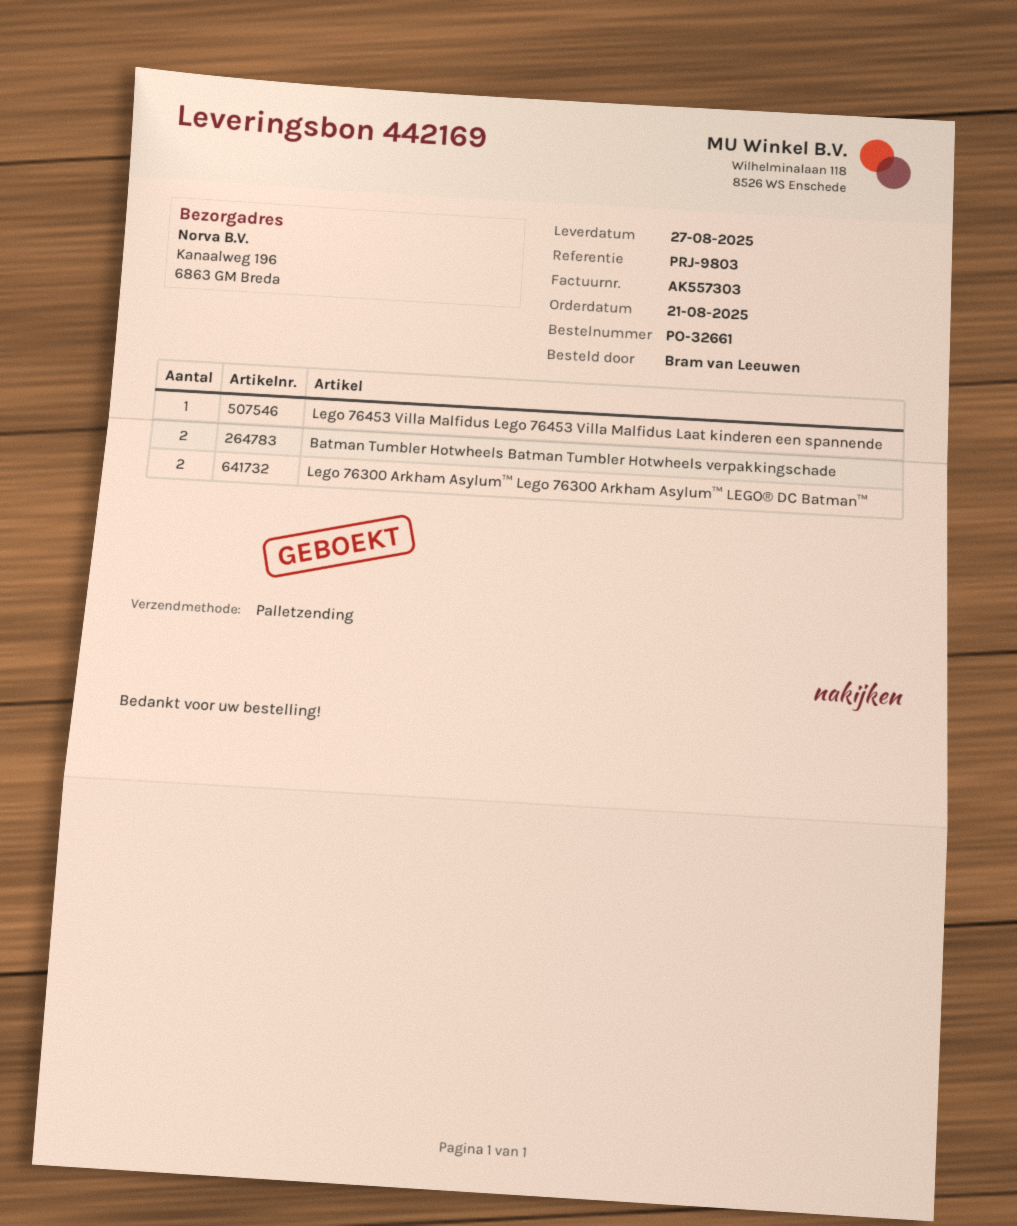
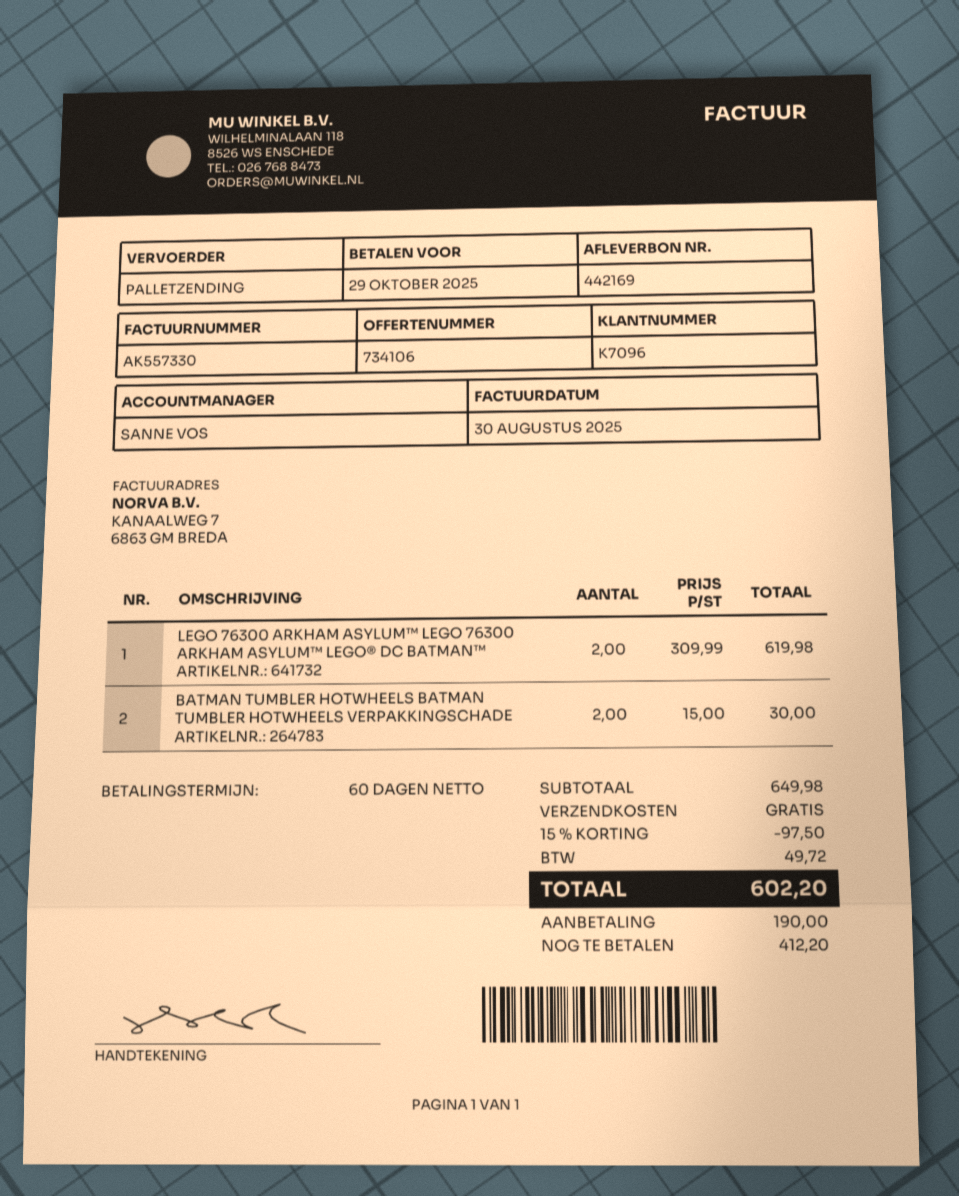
invoice number: AK557303 -> AK557330
Lego 76453 Villa Malfidus Lego 76453 Villa Malfidus Laat kinderen een spannende: 1 -> none

